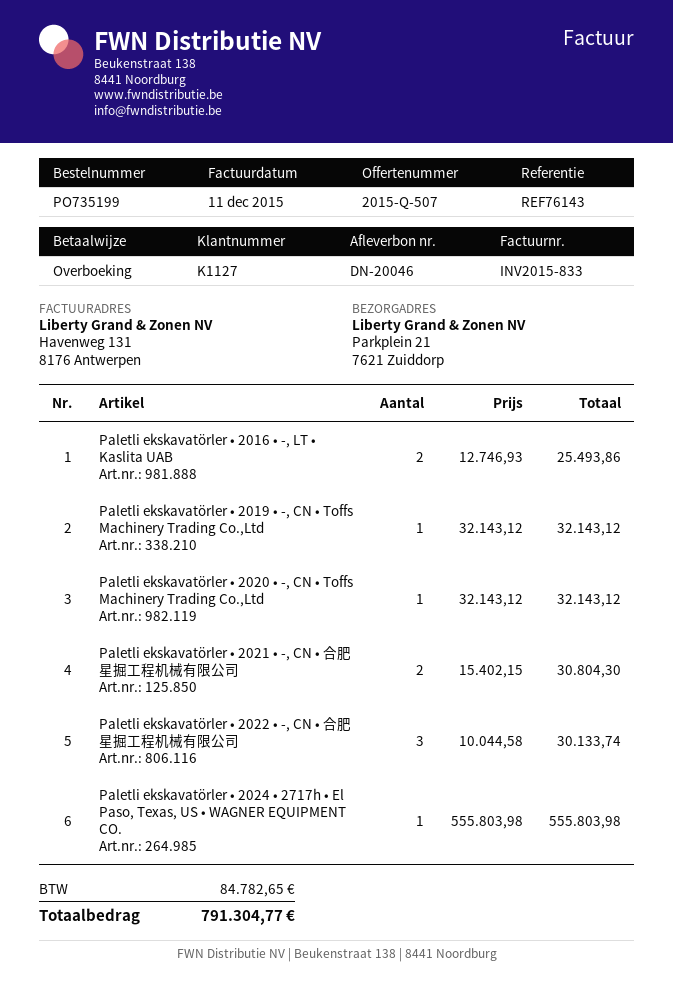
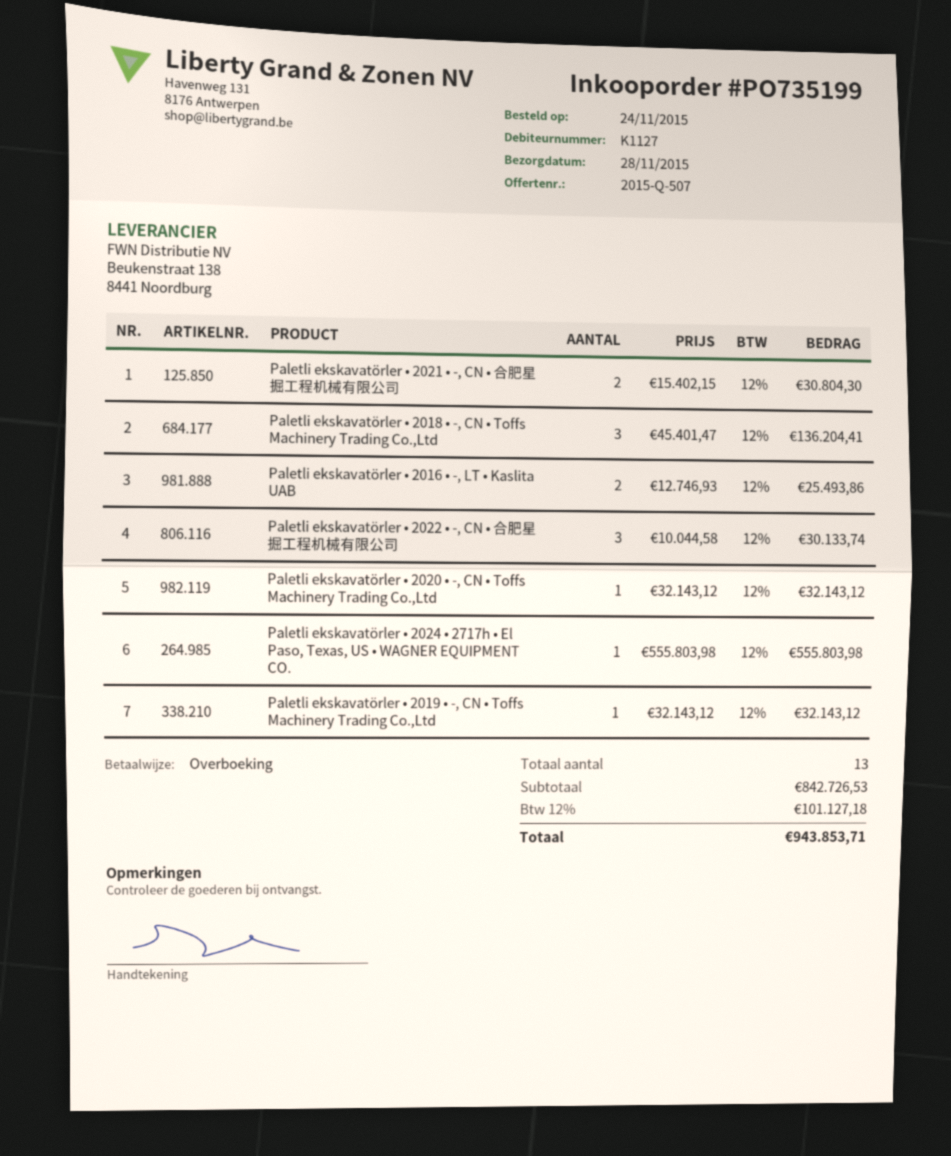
Paletli ekskavatörler • 2018 • -, CN • Toffs Machinery Trading Co.,Ltd: none -> 3 x 45401.47 = 136204.41
tax: 84782.65 -> 101127.18
total: 791304.77 -> 943853.71

